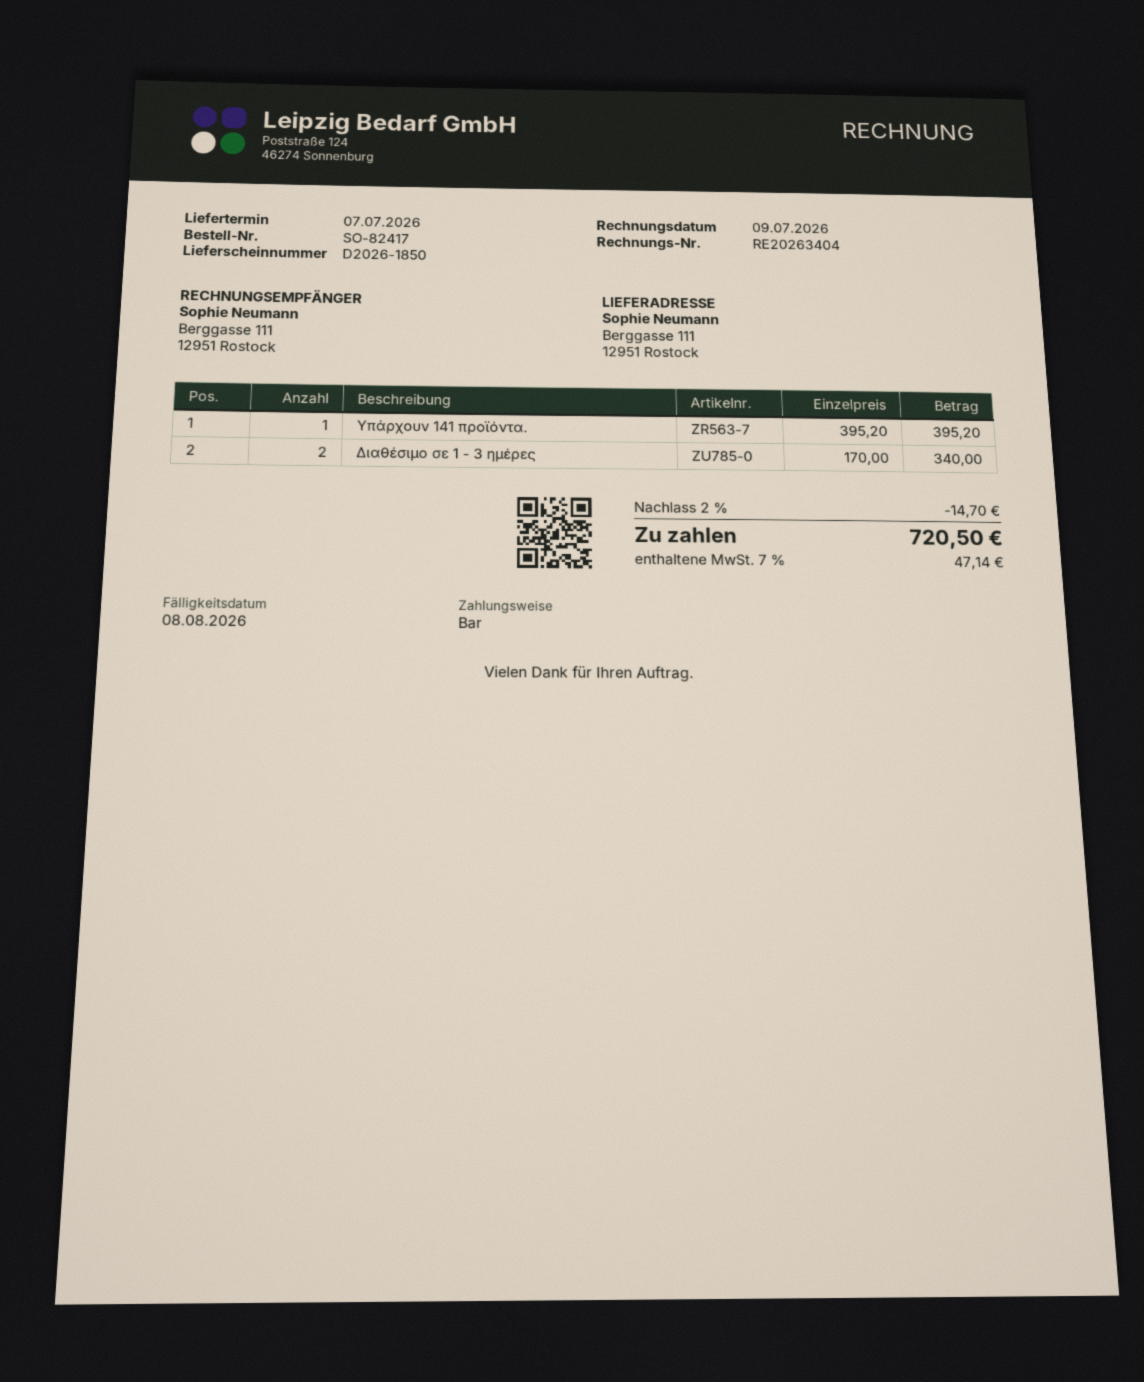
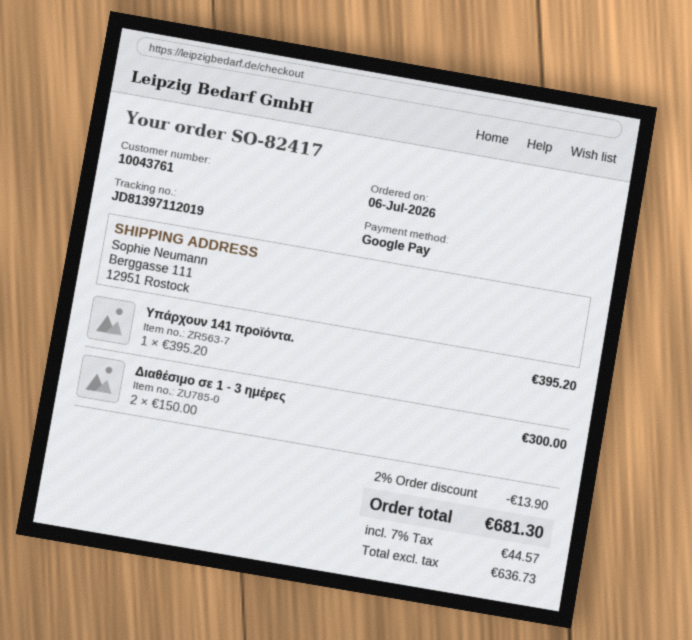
payment method: cash -> Google Pay
Διαθέσιμο σε 1 - 3 ημέρες: 2 x 170.00 = 340.00 -> 2 x 150.00 = 300.00
discount: 2% = 14.70 -> 2% = 13.90
tax: 7% = 47.14 -> 7% = 44.57
total: 720.50 -> 681.30

